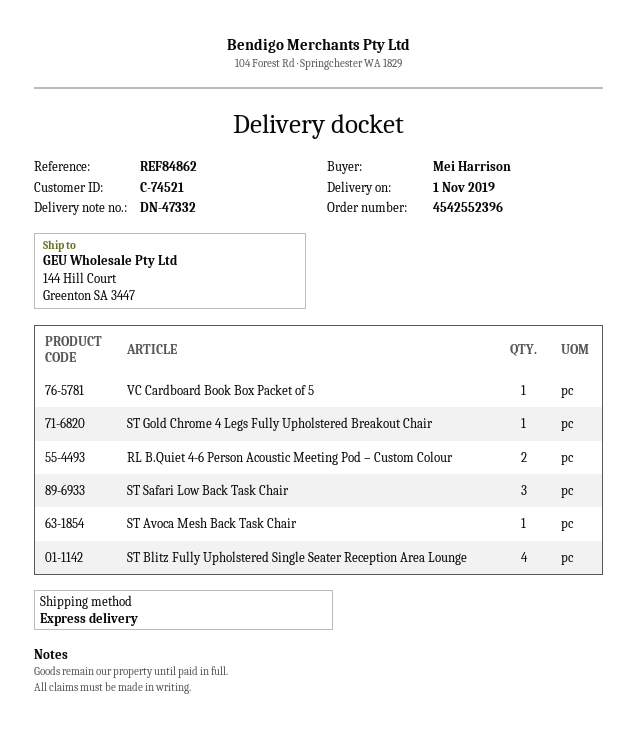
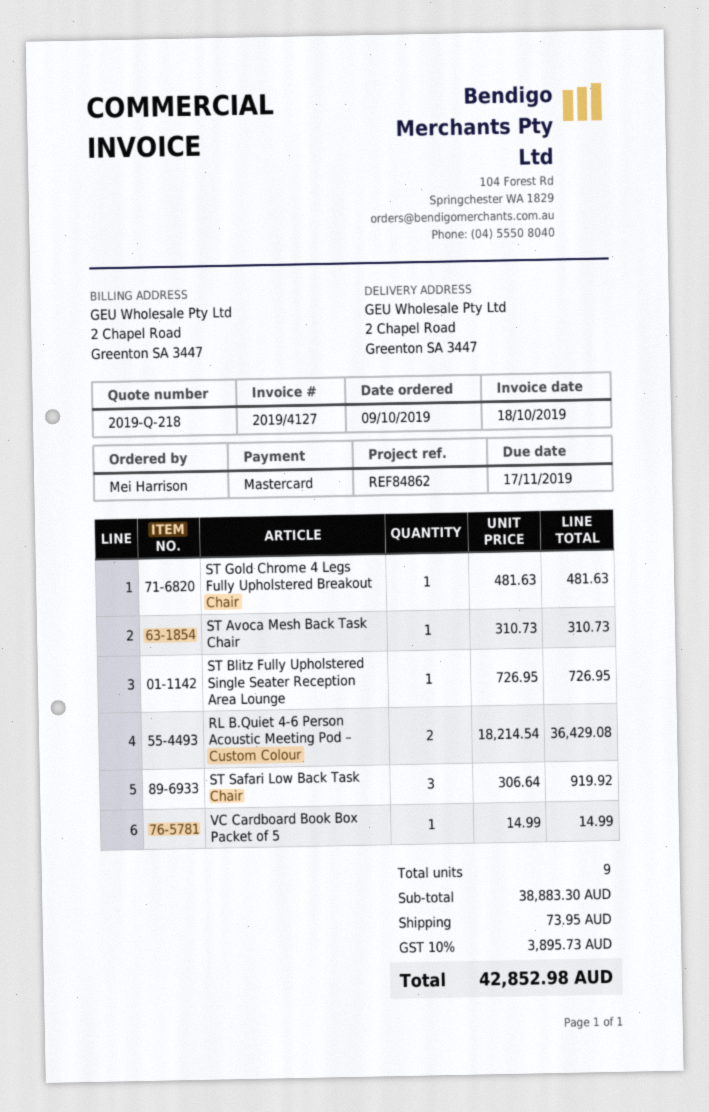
ship to: 144 Hill Court, Greenton SA 3447 -> 2 Chapel Road, Greenton SA 3447
ST Blitz Fully Upholstered Single Seater Reception Area Lounge: 4 -> 1

